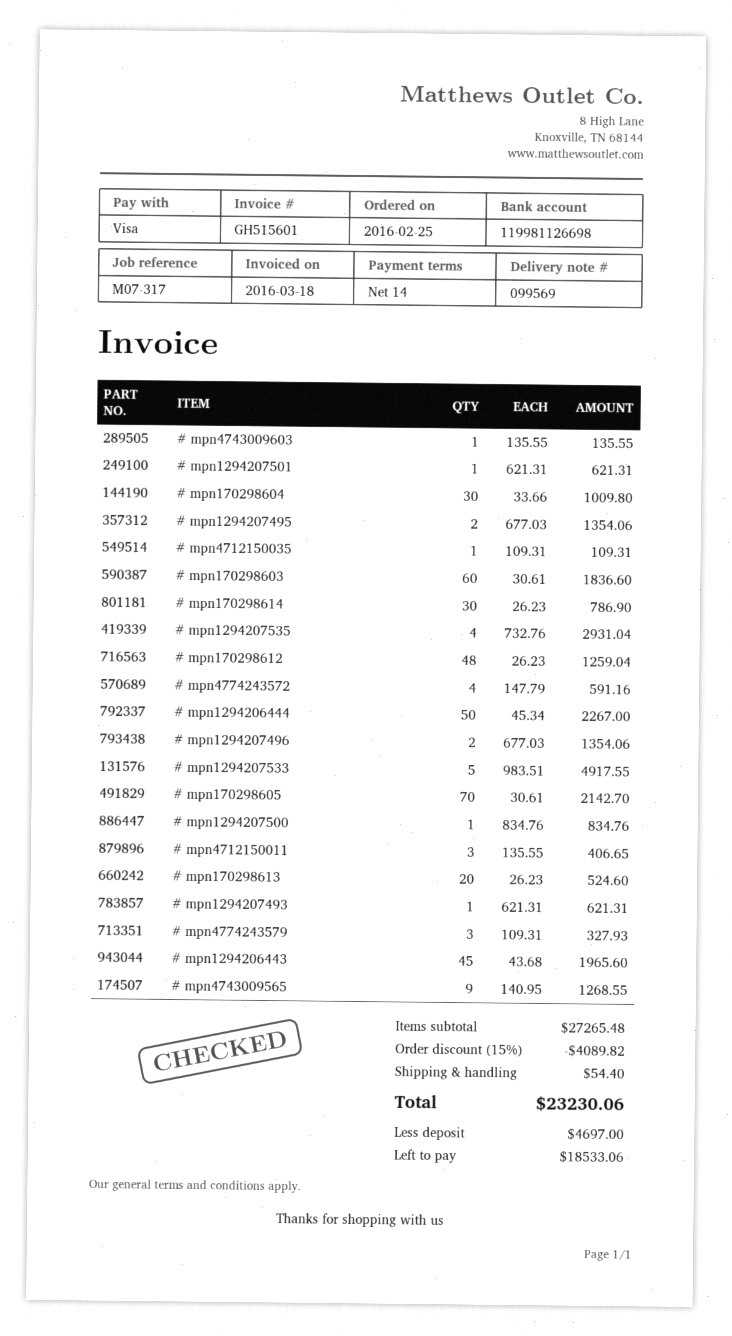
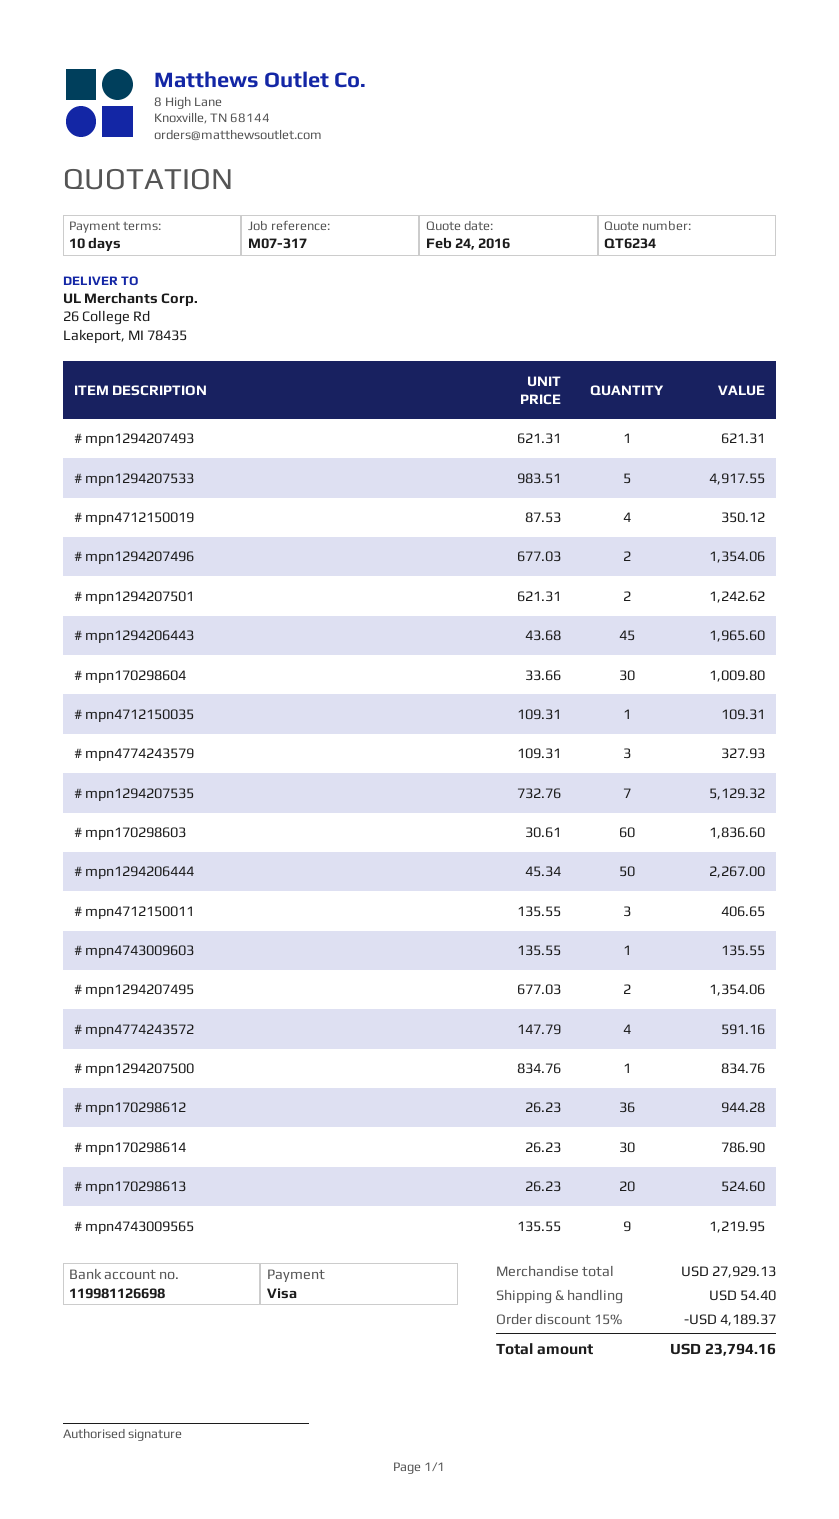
payment terms: 14 days -> 10 days
# mpn1294207501: 1 x 621.31 = 621.31 -> 2 x 621.31 = 1242.62
# mpn1294207535: 4 x 732.76 = 2931.04 -> 7 x 732.76 = 5129.32
# mpn170298612: 48 x 26.23 = 1259.04 -> 36 x 26.23 = 944.28
# mpn170298605: 70 x 30.61 = 2142.70 -> none
# mpn4743009565: 9 x 140.95 = 1268.55 -> 9 x 135.55 = 1219.95
# mpn4712150019: none -> 4 x 87.53 = 350.12
subtotal: 27265.48 -> 27929.13
discount: 15% = 4089.82 -> 15% = 4189.37
total: 23230.06 -> 23794.16

